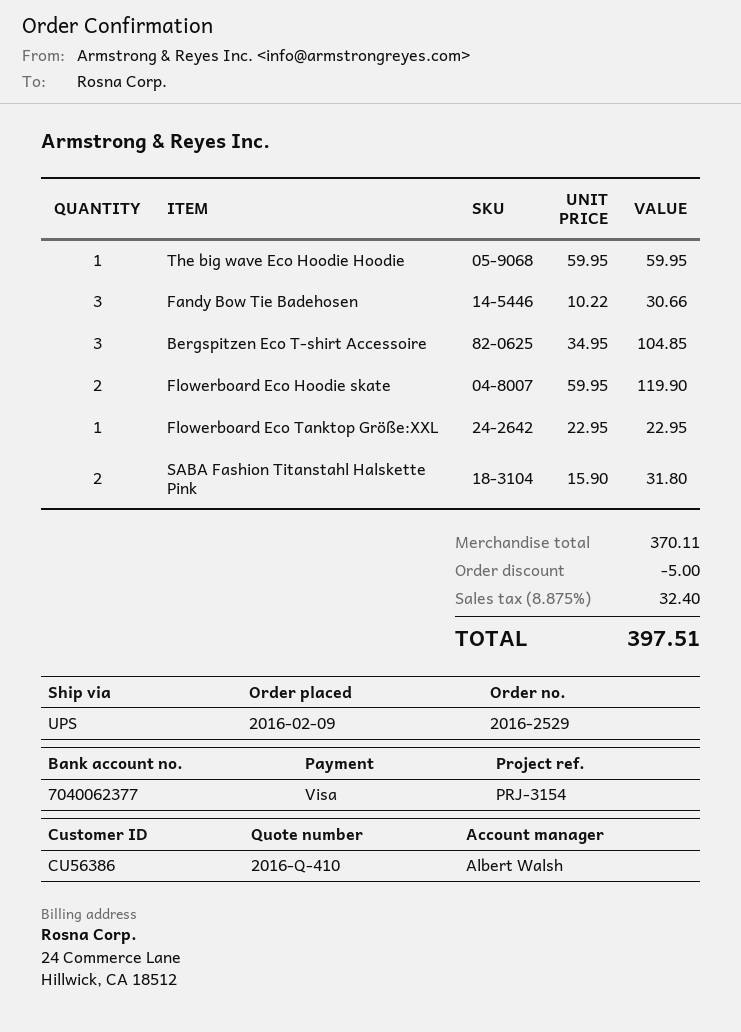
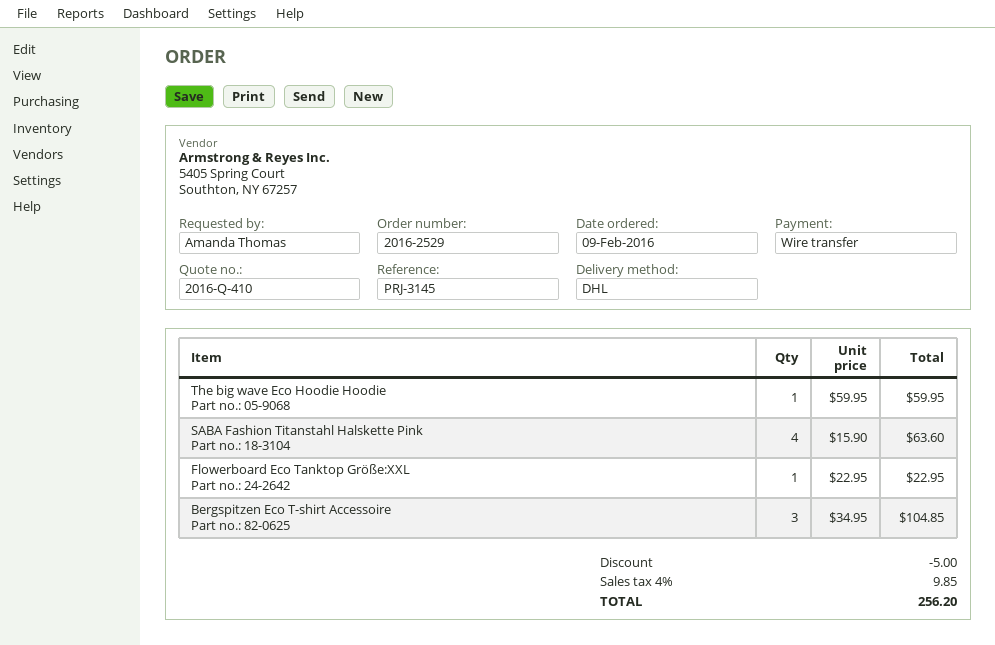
reference: PRJ-3154 -> PRJ-3145
payment method: Visa -> bank transfer
shipping method: UPS -> DHL
Fandy Bow Tie Badehosen: 3 x 10.22 = 30.66 -> none
Flowerboard Eco Hoodie skate: 2 x 59.95 = 119.90 -> none
SABA Fashion Titanstahl Halskette Pink: 2 x 15.90 = 31.80 -> 4 x 15.90 = 63.60
tax: 8.875% = 32.40 -> 4% = 9.85
total: 397.51 -> 256.20

